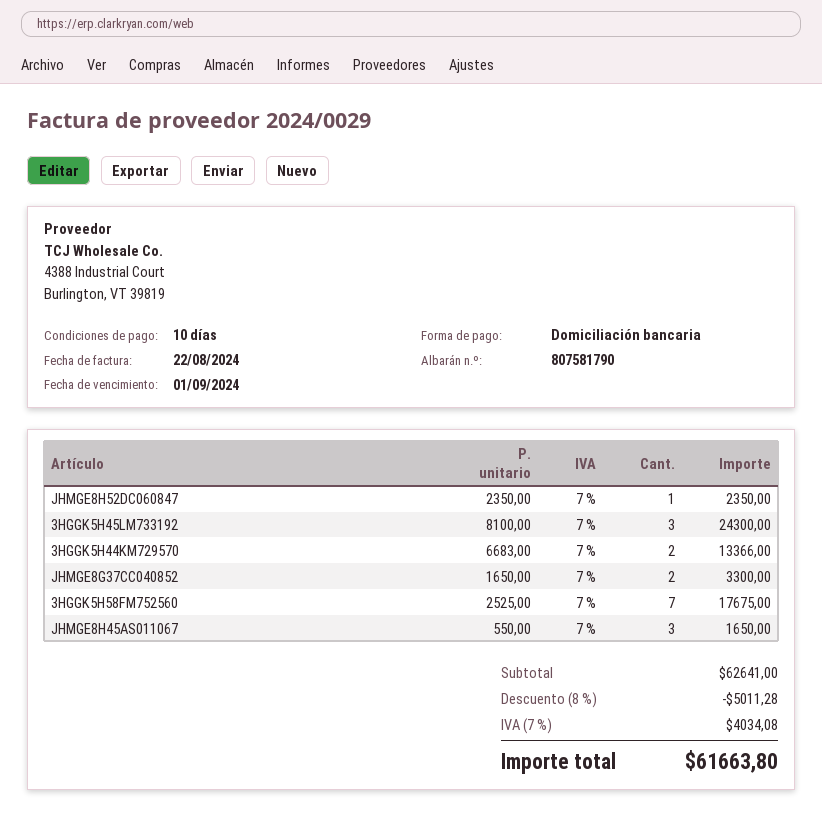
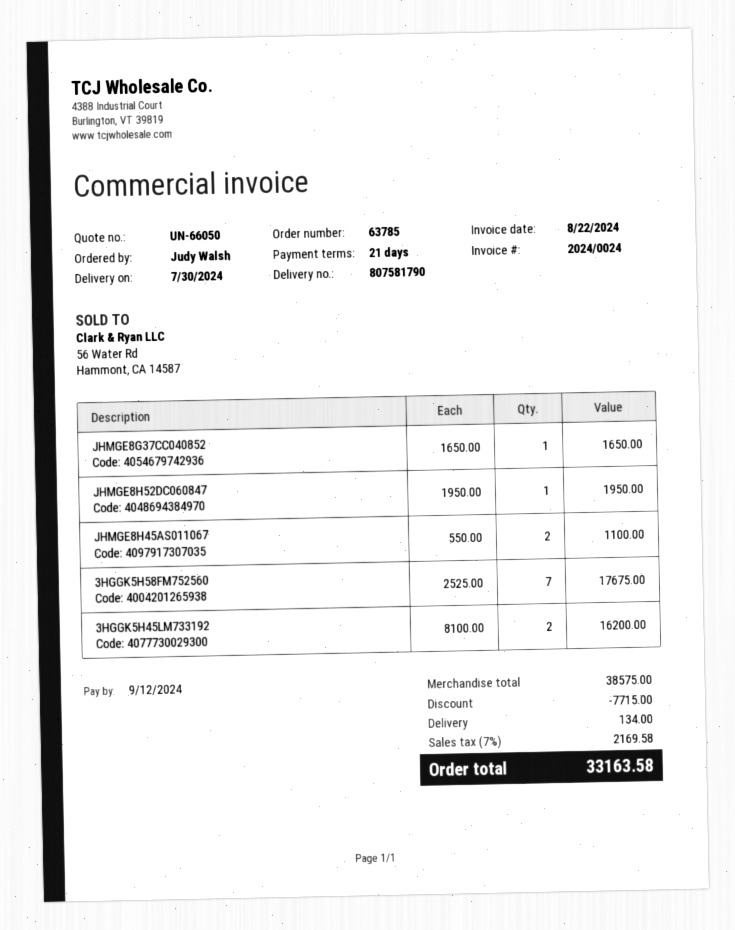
invoice number: 2024/0029 -> 2024/0024
payment terms: 10 days -> 21 days
due date: 2024-09-01 -> 2024-09-12
JHMGE8H52DC060847: 1 x 2350.00 = 2350.00 -> 1 x 1950.00 = 1950.00
3HGGK5H45LM733192: 3 x 8100.00 = 24300.00 -> 2 x 8100.00 = 16200.00
3HGGK5H44KM729570: 2 x 6683.00 = 13366.00 -> none
JHMGE8G37CC040852: 2 x 1650.00 = 3300.00 -> 1 x 1650.00 = 1650.00
JHMGE8H45AS011067: 3 x 550.00 = 1650.00 -> 2 x 550.00 = 1100.00
subtotal: 62641.00 -> 38575.00
discount: 5011.28 -> 7715.00
shipping: none -> 134.00
tax: 7% = 4034.08 -> 7% = 2169.58
total: 61663.80 -> 33163.58

